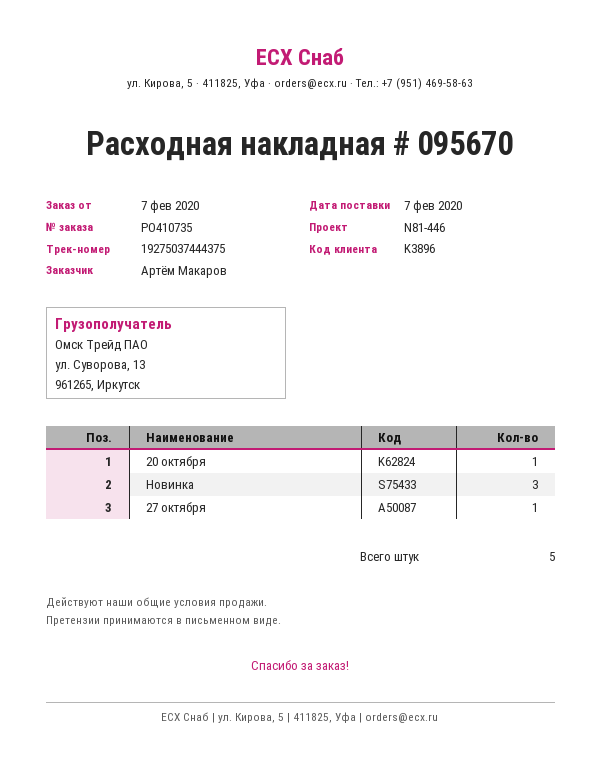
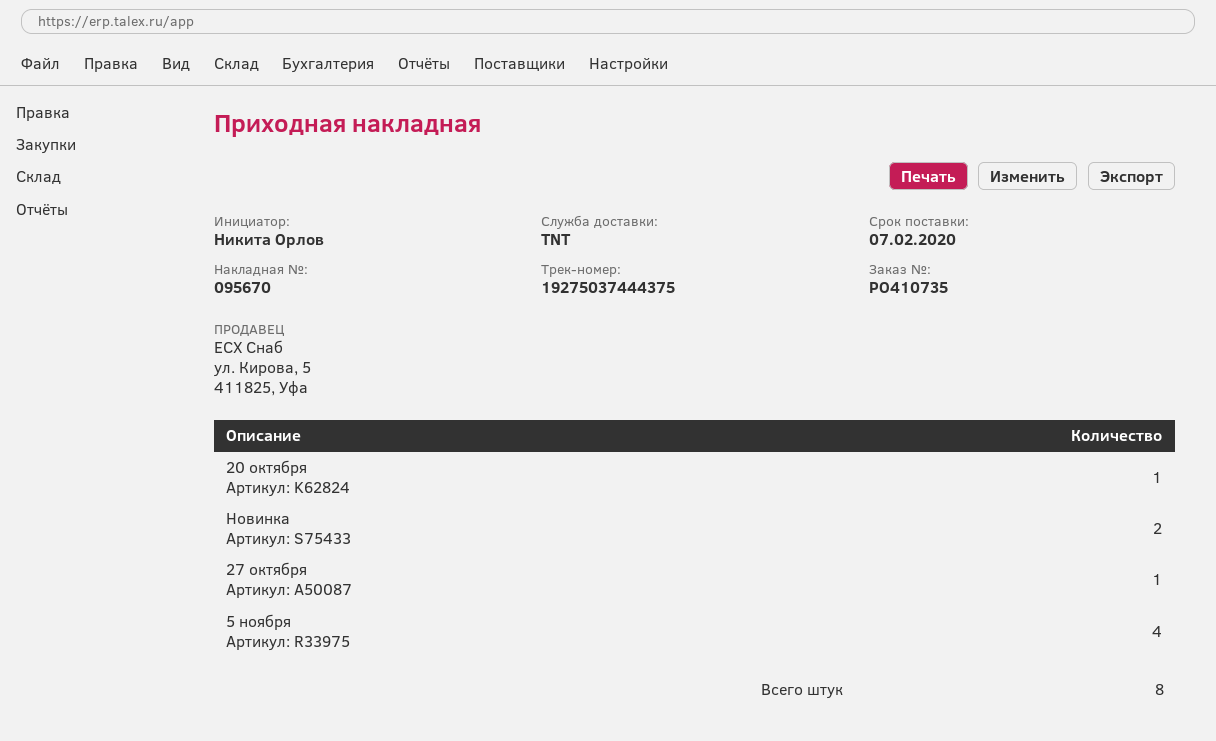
ordered by: Артём Макаров -> Никита Орлов
Новинка: 3 -> 2
5 ноября: none -> 4
total quantity: 5 -> 8

